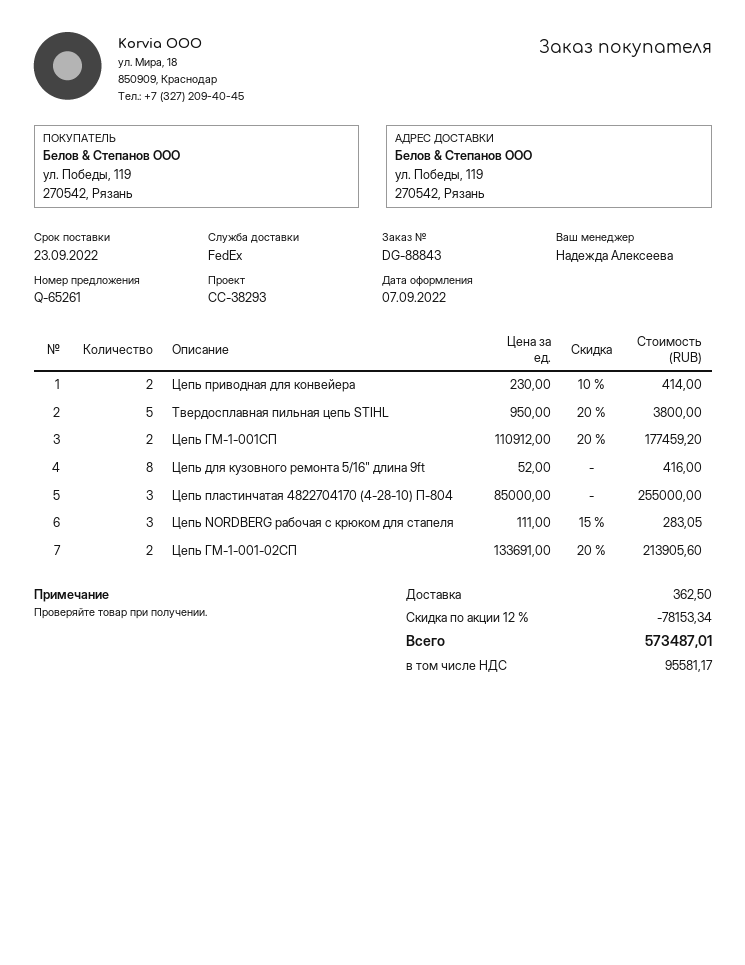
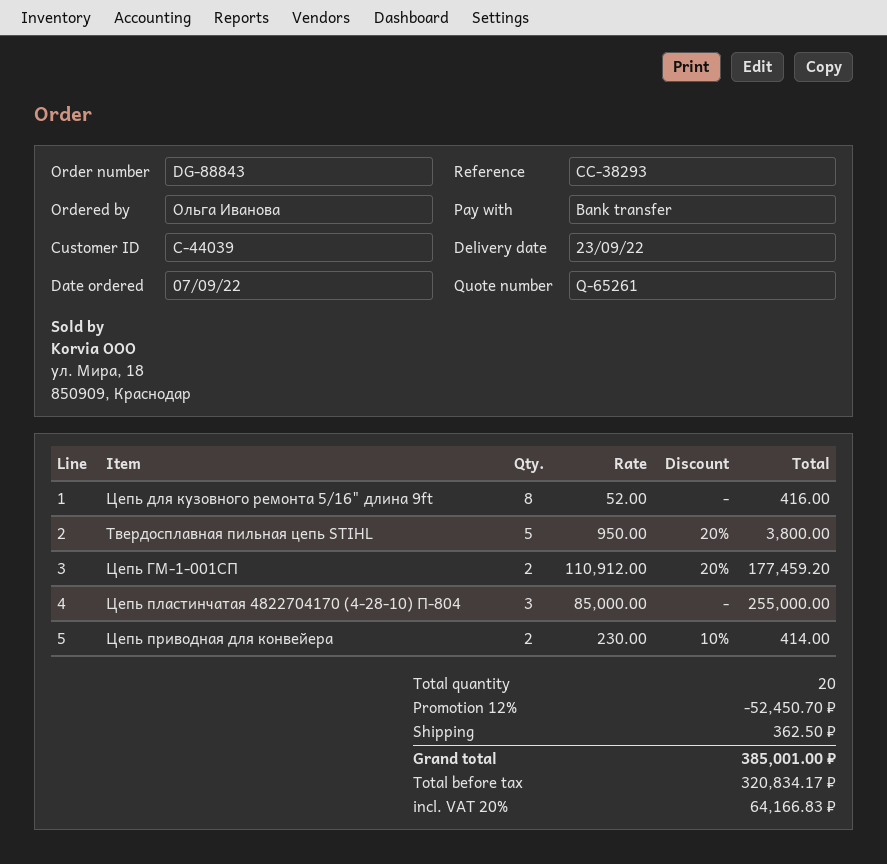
Цепь NORDBERG рабочая с крюком для стапеля: 3 x 111.00 - 15% = 283.05 -> none
Цепь ГМ-1-001-02СП: 2 x 133691.00 - 20% = 213905.60 -> none
discount: 12% = 78153.34 -> 12% = 52450.70
tax: 95581.17 -> 64166.83
total: 573487.01 -> 385001.00

